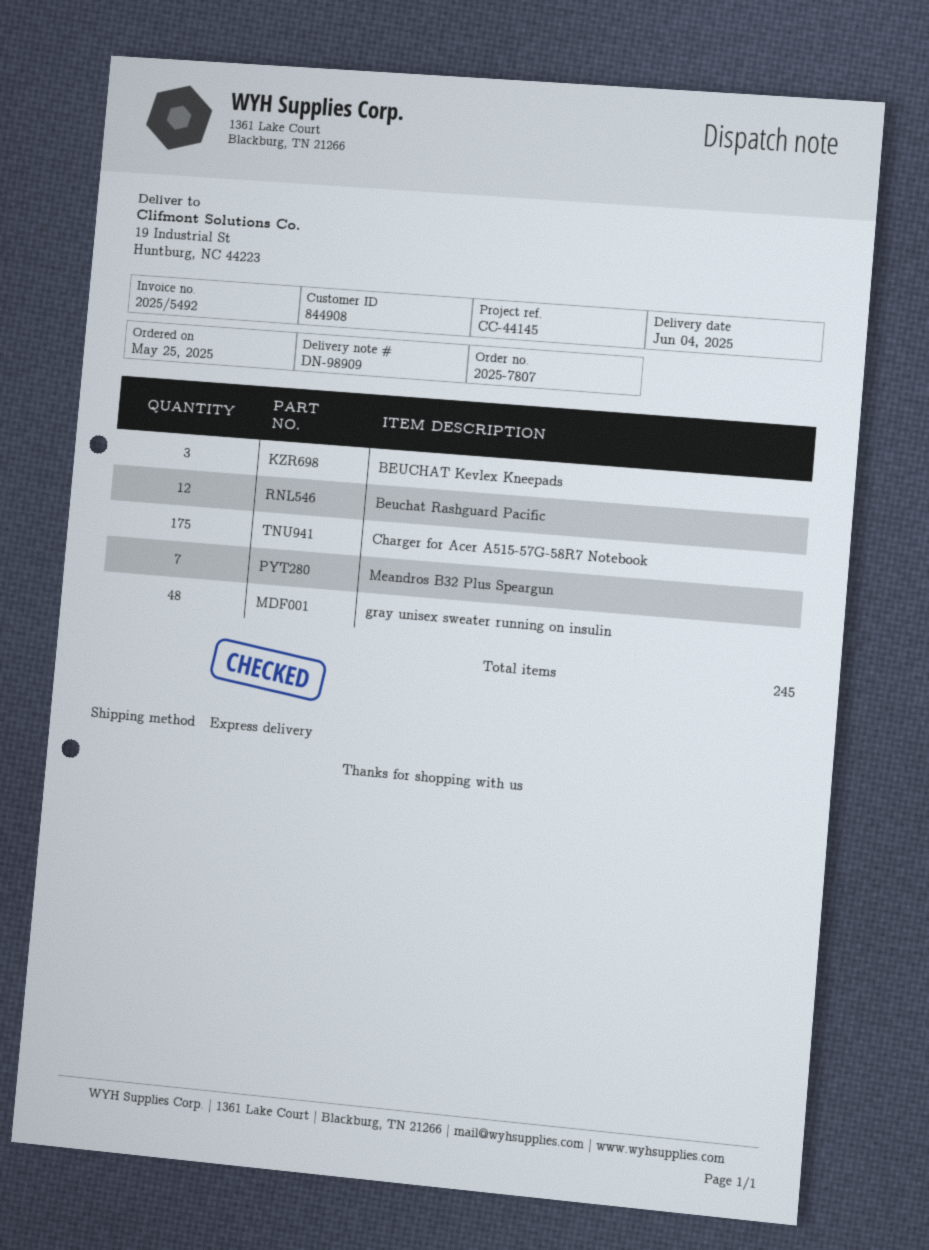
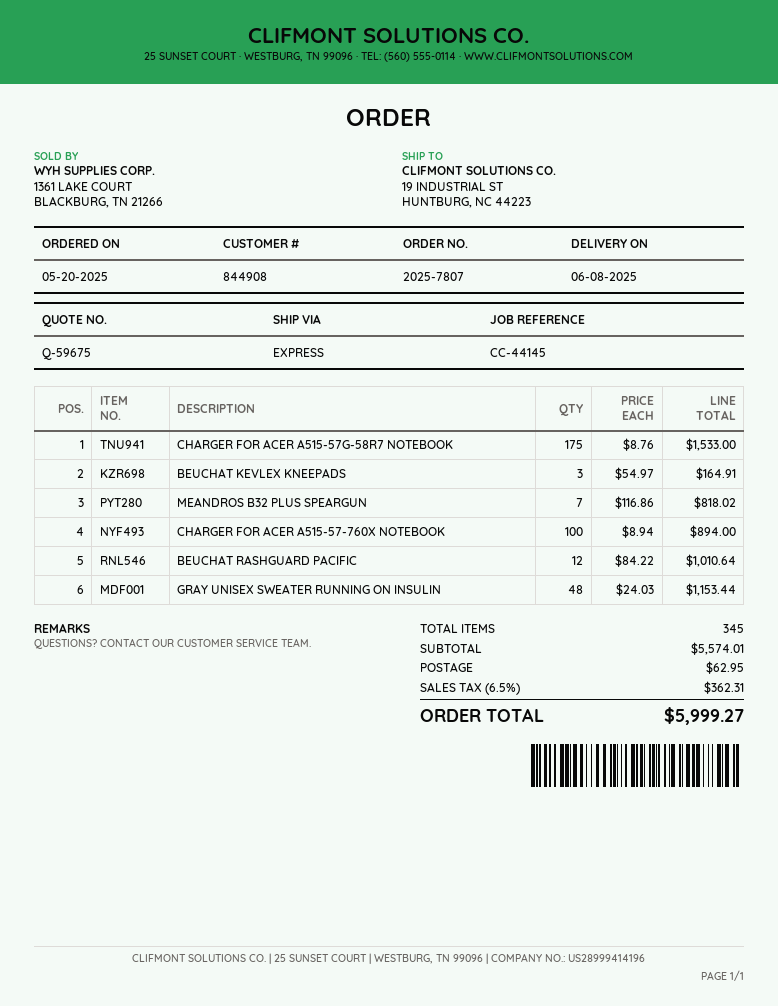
order date: 2025-05-25 -> 2025-05-20
delivery date: 2025-06-04 -> 2025-06-08
CHARGER FOR ACER A515-57-760X NOTEBOOK: none -> 100
total quantity: 245 -> 345

